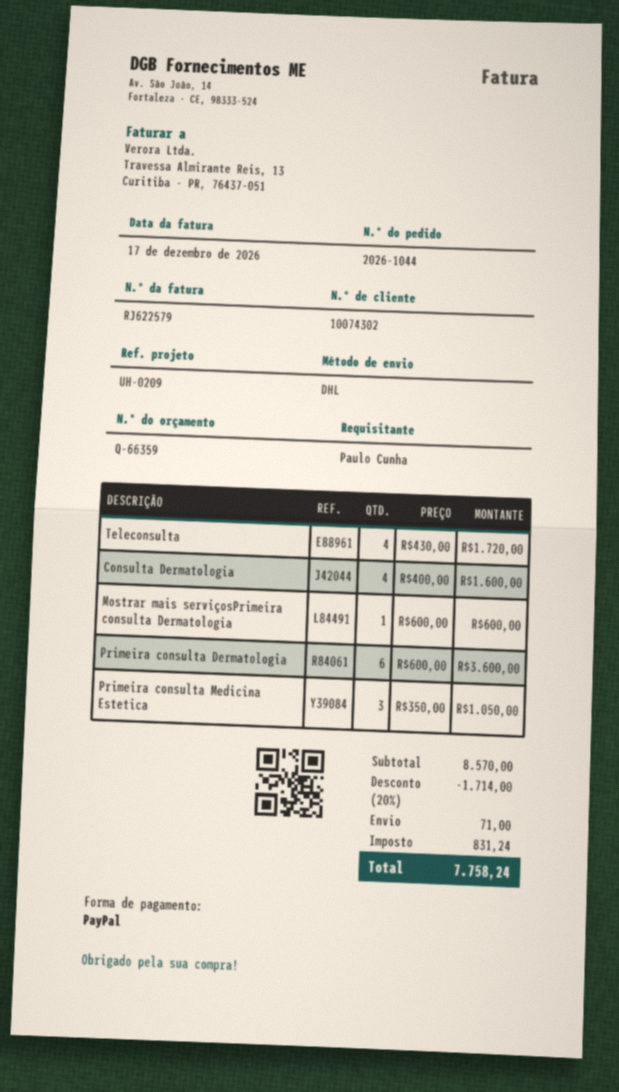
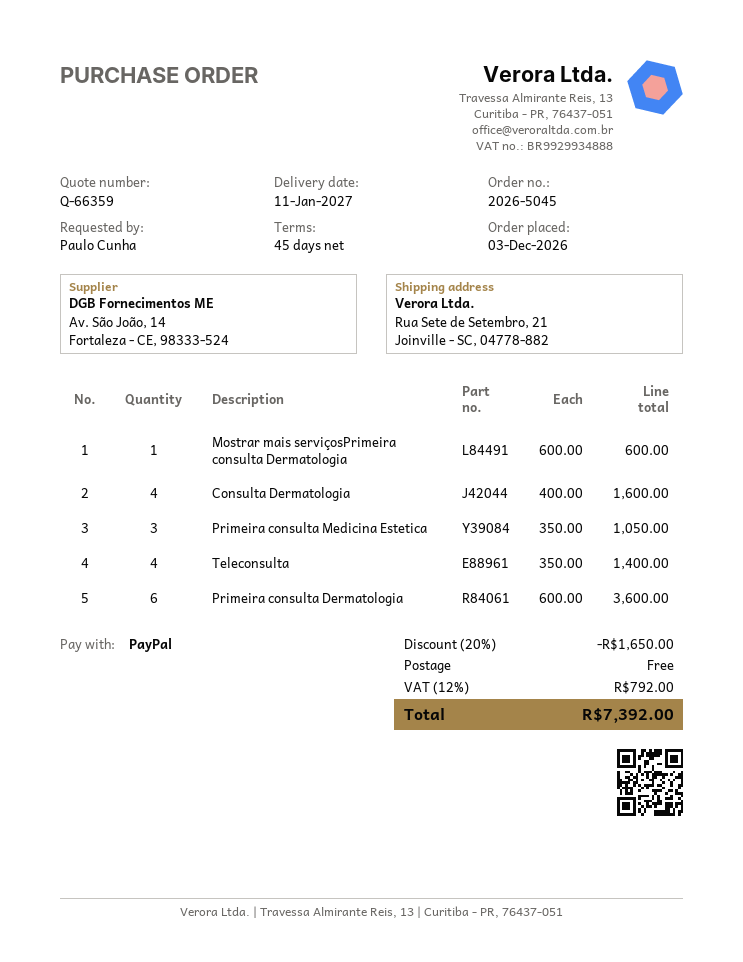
order number: 2026-1044 -> 2026-5045
Teleconsulta: 4 x 430.00 = 1720.00 -> 4 x 350.00 = 1400.00
discount: 20% = 1714.00 -> 20% = 1650.00
shipping: 71.00 -> 0.00
tax: 831.24 -> 792.00
total: 7758.24 -> 7392.00

